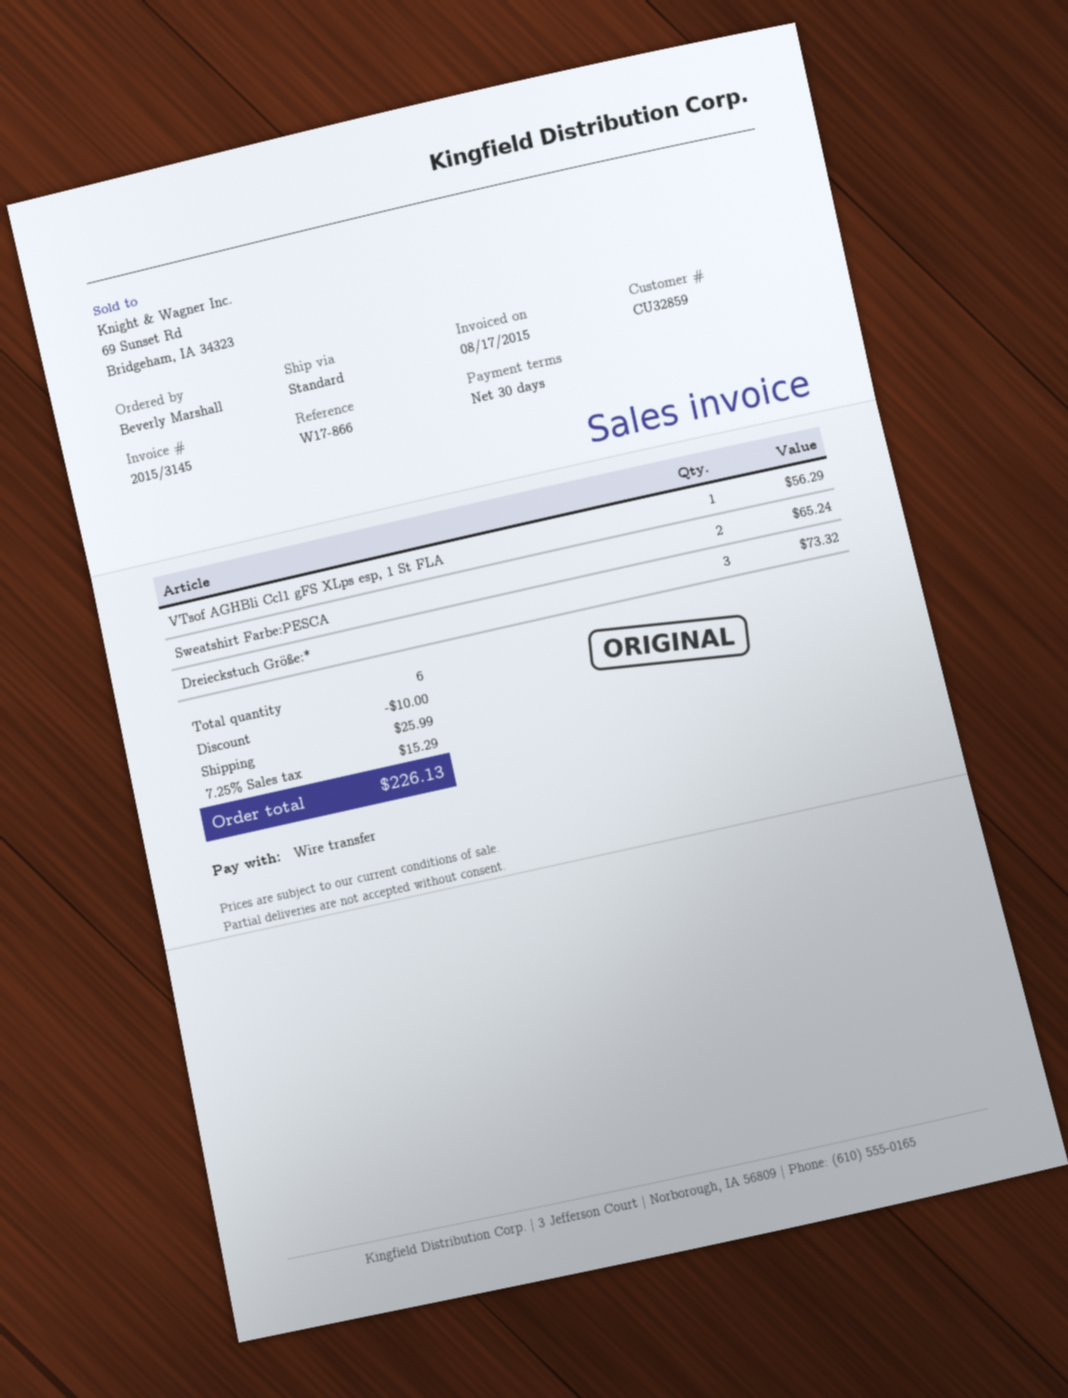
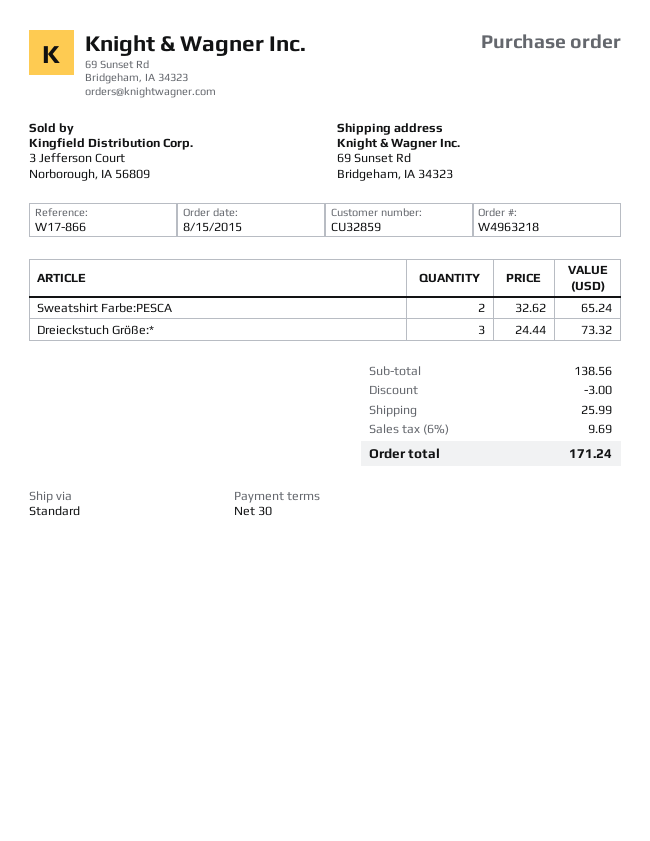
VTsof AGHBli Ccl1 gFS XLps esp, 1 St FLA: 1 for 56.29 -> none
discount: 10.00 -> 3.00
tax: 7.25% = 15.29 -> 6% = 9.69
total: 226.13 -> 171.24

